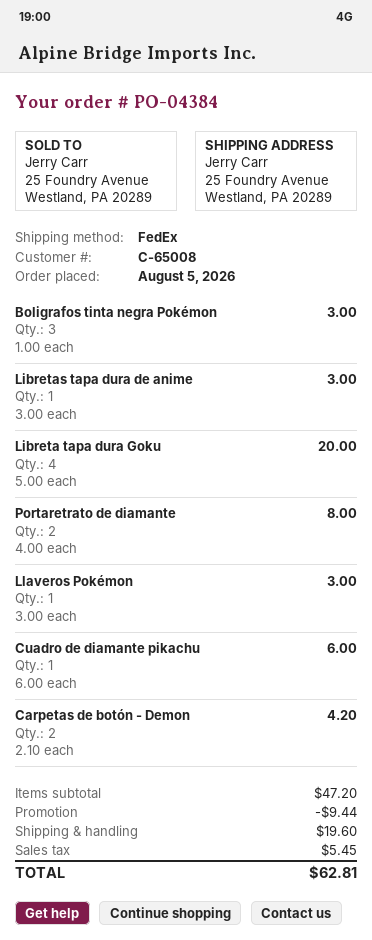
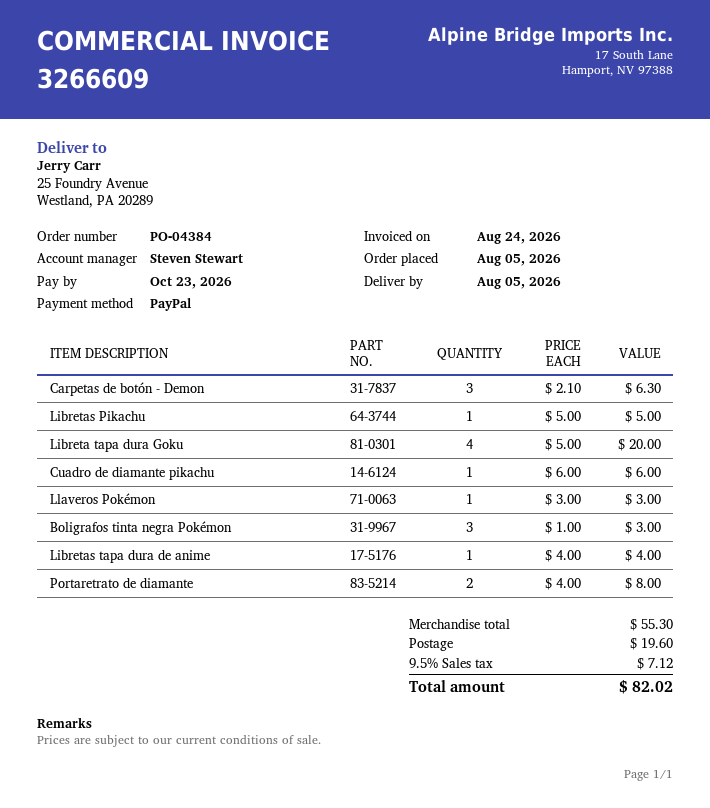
Libretas tapa dura de anime: 1 x 3.00 = 3.00 -> 1 x 4.00 = 4.00
Carpetas de botón - Demon: 2 x 2.10 = 4.20 -> 3 x 2.10 = 6.30
Libretas Pikachu: none -> 1 x 5.00 = 5.00
subtotal: 47.20 -> 55.30
discount: 9.44 -> none
tax: 5.45 -> 7.12
total: 62.81 -> 82.02

